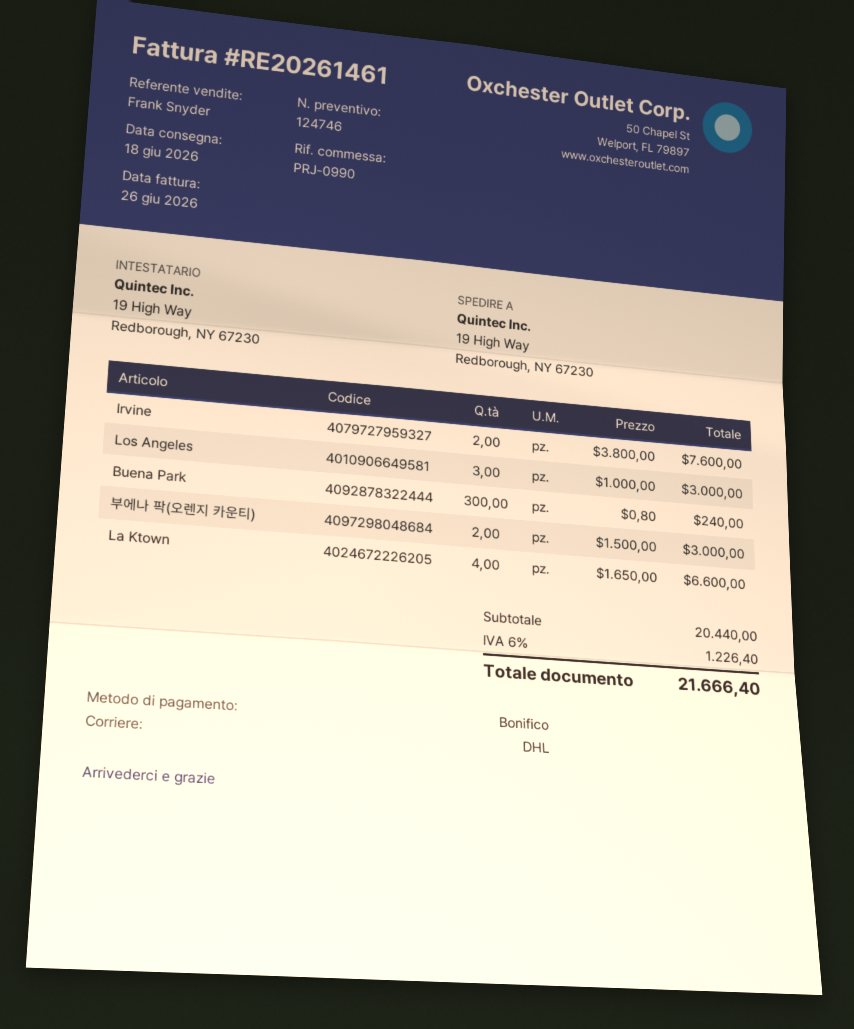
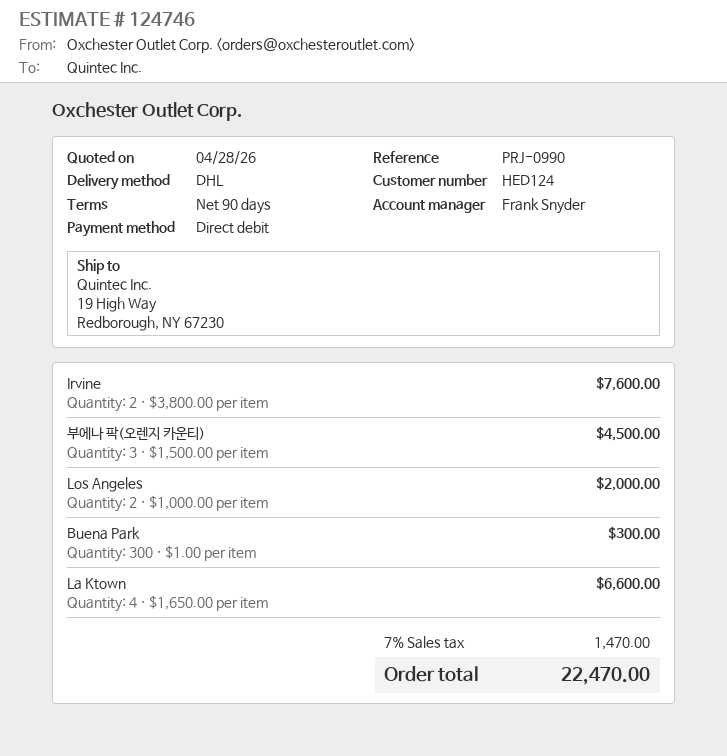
payment method: bank transfer -> direct debit
Los Angeles: 3 x 1000.00 = 3000.00 -> 2 x 1000.00 = 2000.00
Buena Park: 300 x 0.80 = 240.00 -> 300 x 1.00 = 300.00
부에나 팍(오렌지 카운티): 2 x 1500.00 = 3000.00 -> 3 x 1500.00 = 4500.00
tax: 6% = 1226.40 -> 7% = 1470.00
total: 21666.40 -> 22470.00

